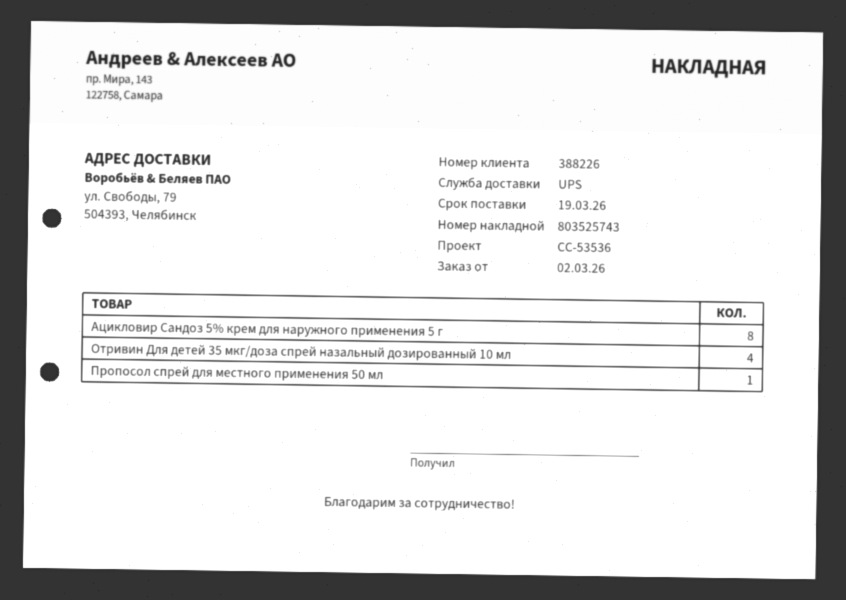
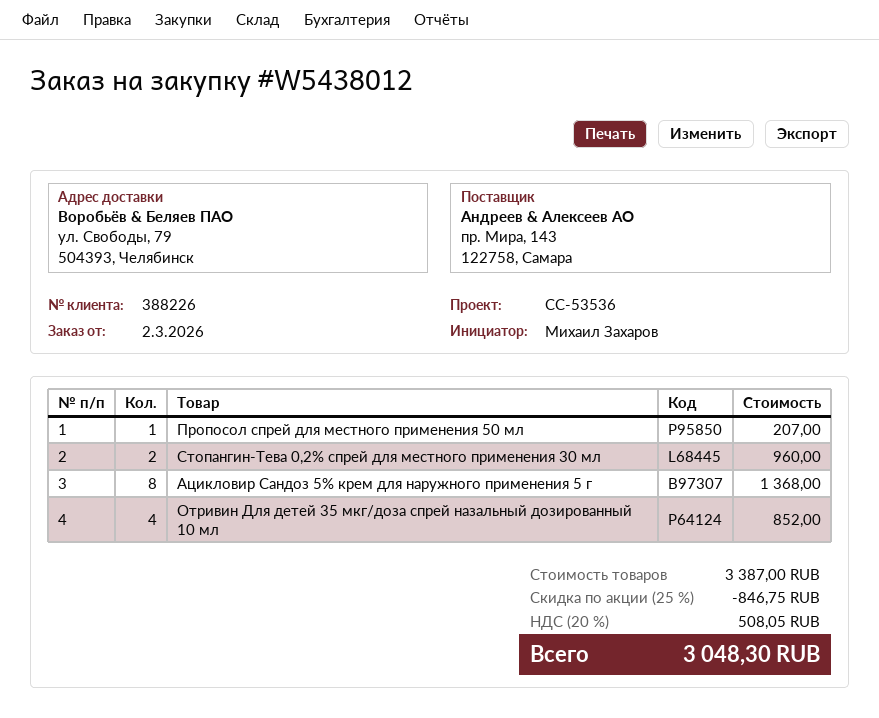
Стопангин-Тева 0,2% спрей для местного применения 30 мл: none -> 2

